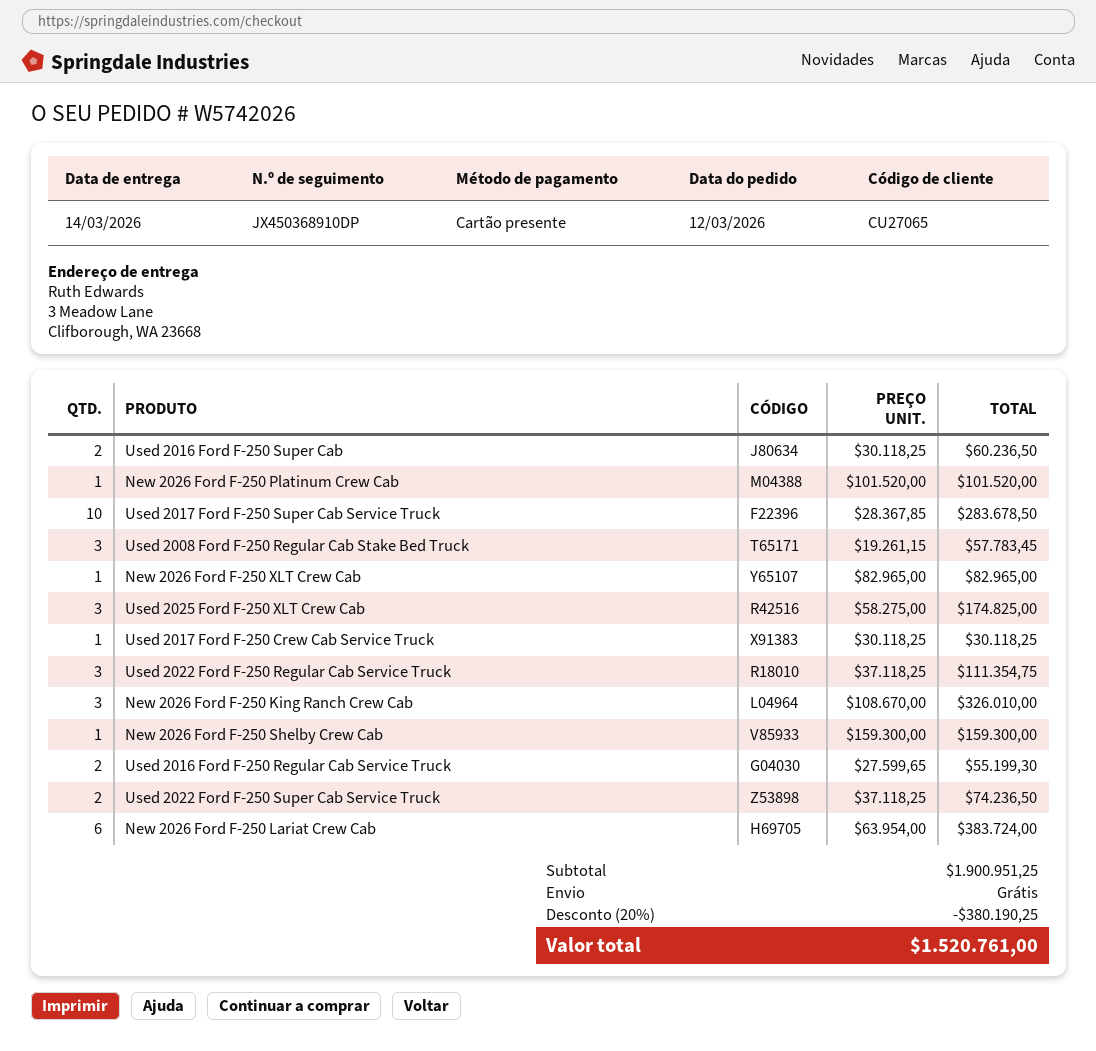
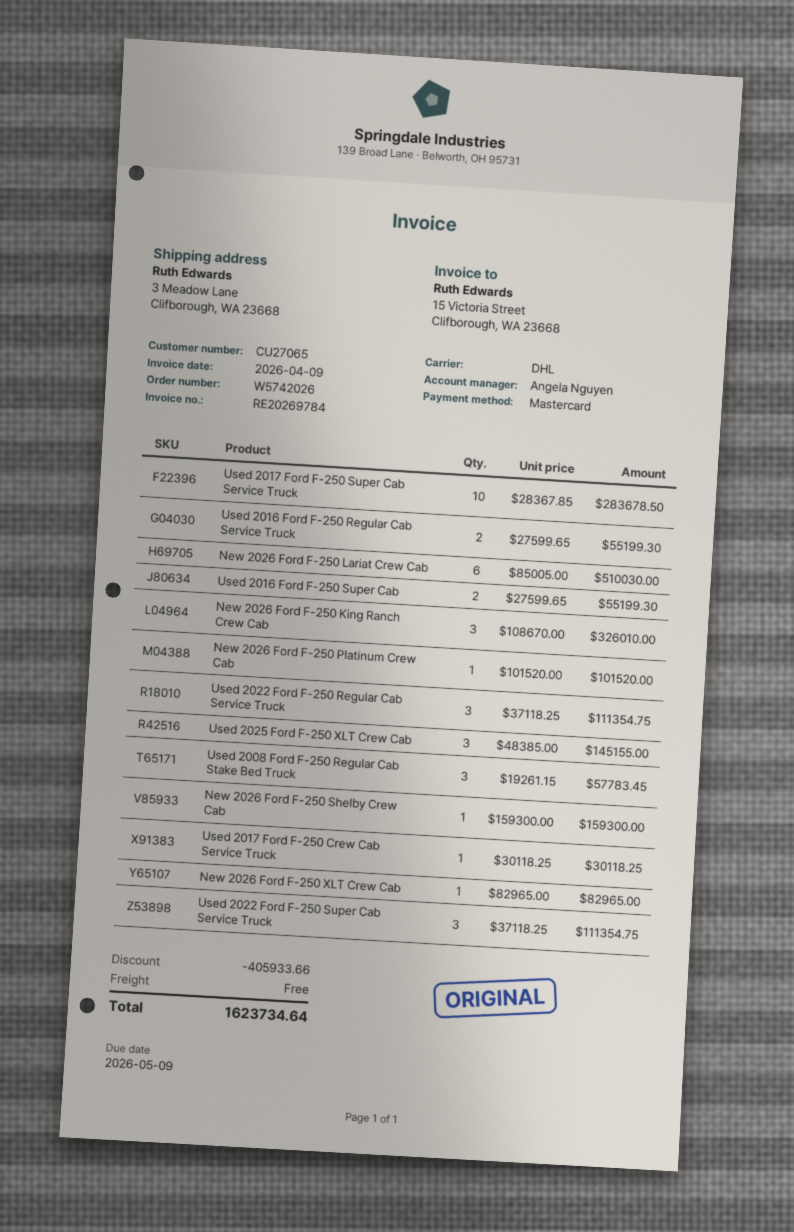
payment method: gift card -> Mastercard
Used 2016 Ford F-250 Super Cab: 2 x 30118.25 = 60236.50 -> 2 x 27599.65 = 55199.30
Used 2025 Ford F-250 XLT Crew Cab: 3 x 58275.00 = 174825.00 -> 3 x 48385.00 = 145155.00
Used 2022 Ford F-250 Super Cab Service Truck: 2 x 37118.25 = 74236.50 -> 3 x 37118.25 = 111354.75
New 2026 Ford F-250 Lariat Crew Cab: 6 x 63954.00 = 383724.00 -> 6 x 85005.00 = 510030.00
discount: 380190.25 -> 405933.66
total: 1520761.00 -> 1623734.64

